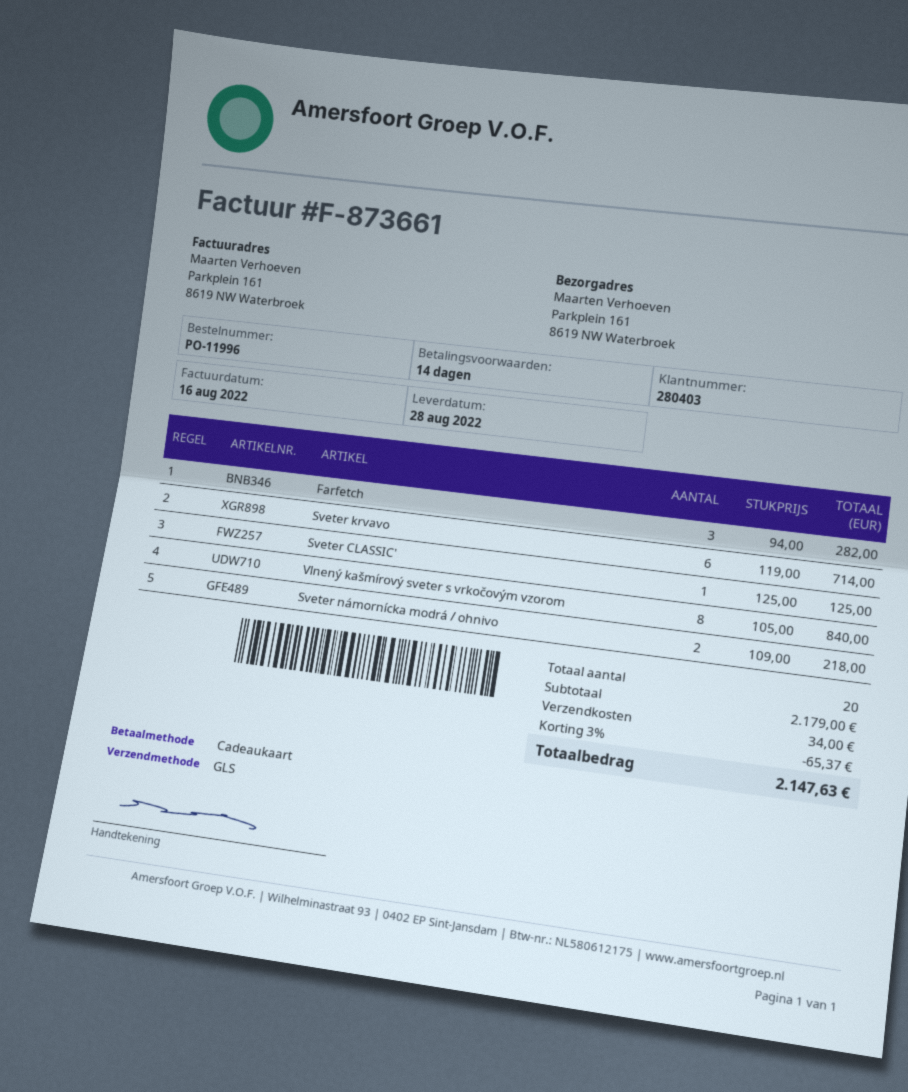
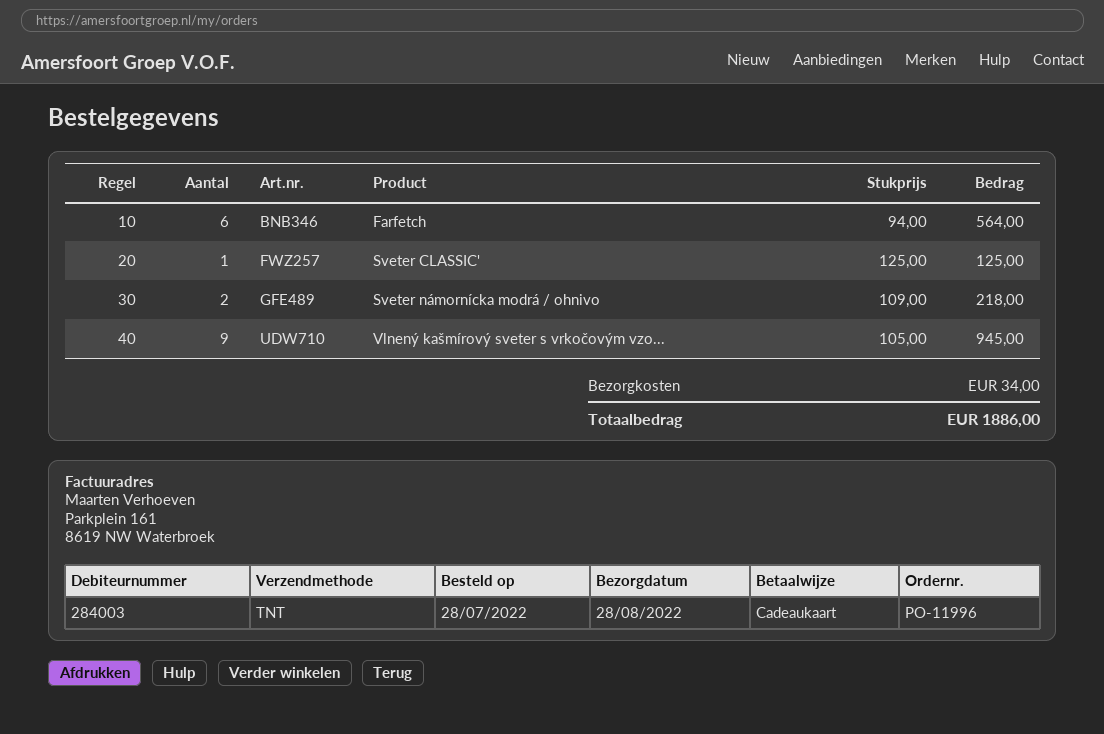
customer number: 280403 -> 284003
shipping method: GLS -> TNT
Farfetch: 3 x 94.00 = 282.00 -> 6 x 94.00 = 564.00
Sveter krvavo: 6 x 119.00 = 714.00 -> none
Vlnený kašmírový sveter s vrkočovým vzorom: 8 x 105.00 = 840.00 -> 9 x 105.00 = 945.00
discount: 3% = 65.37 -> none
total: 2147.63 -> 1886.00

